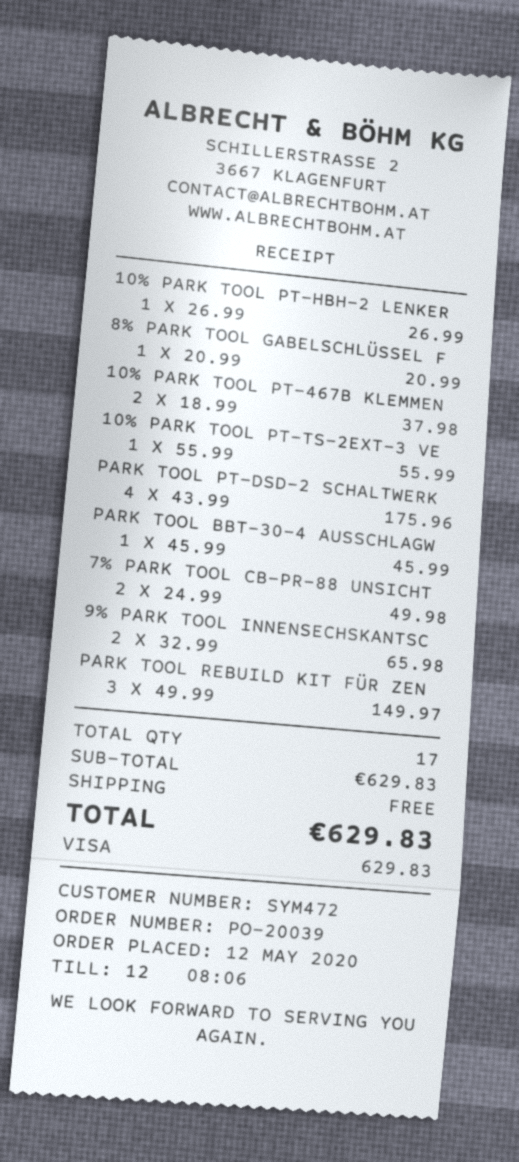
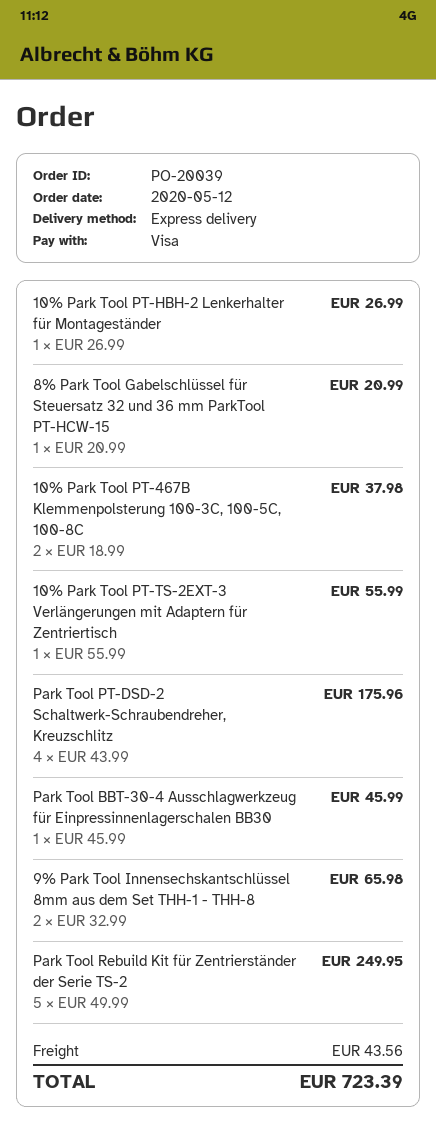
7% PARK TOOL CB-PR-88 UNSICHT: 2 x 24.99 = 49.98 -> none
PARK TOOL REBUILD KIT FÜR ZEN: 3 x 49.99 = 149.97 -> 5 x 49.99 = 249.95
shipping: 0.00 -> 43.56
total: 629.83 -> 723.39

